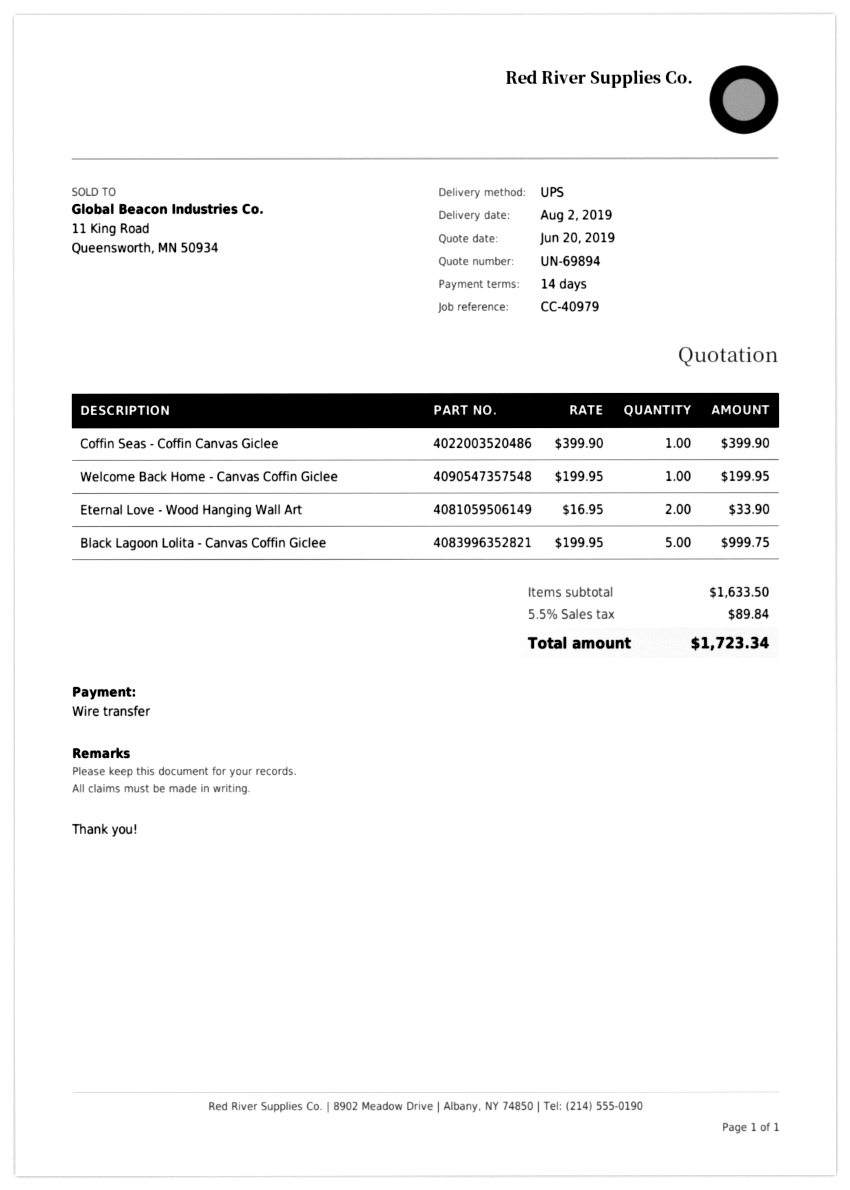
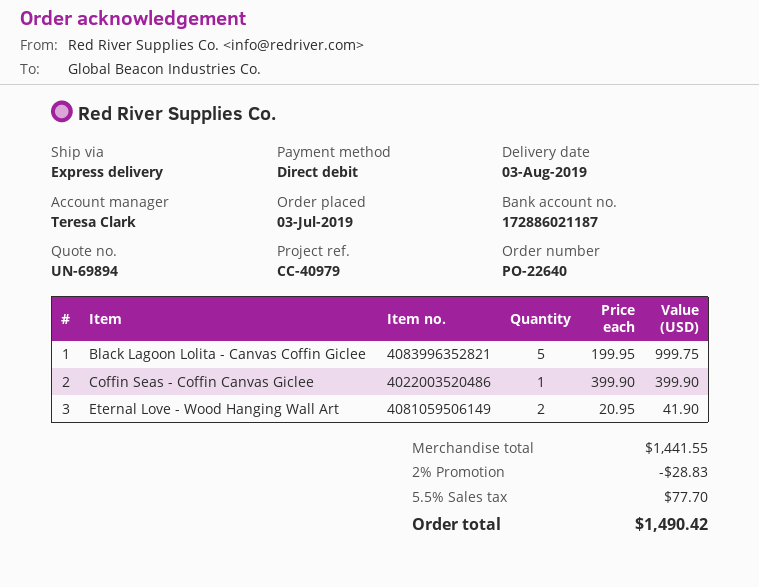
delivery date: 2019-08-02 -> 2019-08-03
payment method: bank transfer -> direct debit
shipping method: UPS -> express
Welcome Back Home - Canvas Coffin Giclee: 1 x 199.95 = 199.95 -> none
Eternal Love - Wood Hanging Wall Art: 2 x 16.95 = 33.90 -> 2 x 20.95 = 41.90
subtotal: 1633.50 -> 1441.55
discount: none -> 2% = 28.83
tax: 5.5% = 89.84 -> 5.5% = 77.70
total: 1723.34 -> 1490.42

